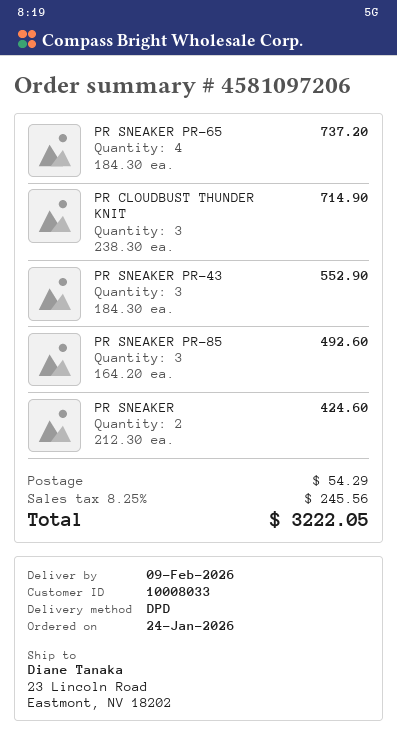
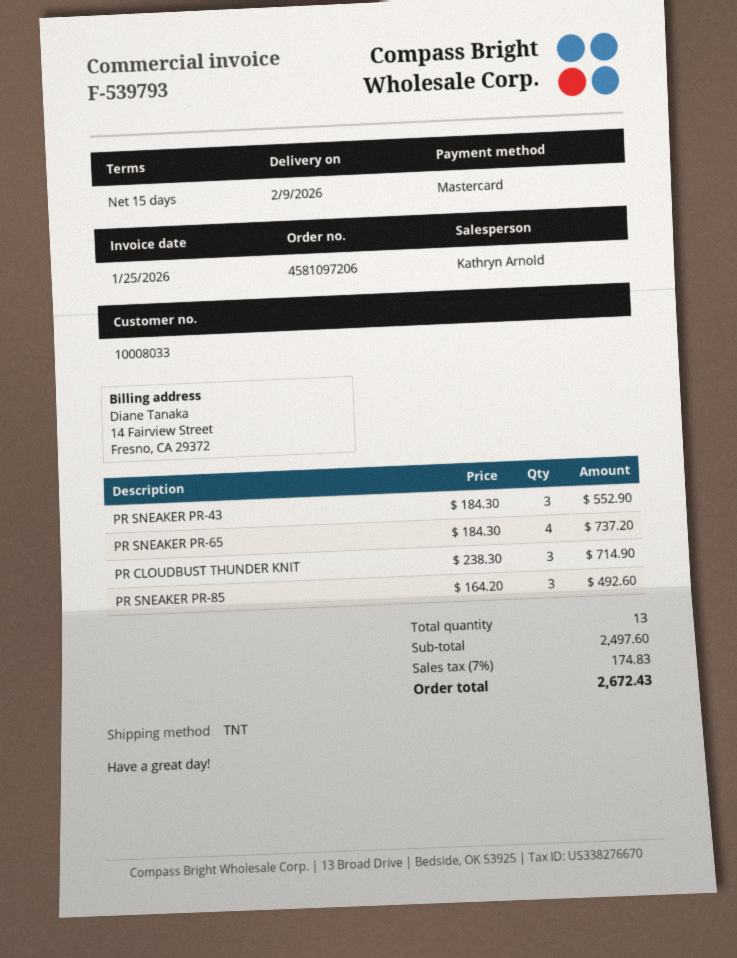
shipping method: DPD -> TNT
PR SNEAKER: 2 x 212.30 = 424.60 -> none
shipping: 54.29 -> none
tax: 8.25% = 245.56 -> 7% = 174.83
total: 3222.05 -> 2672.43

